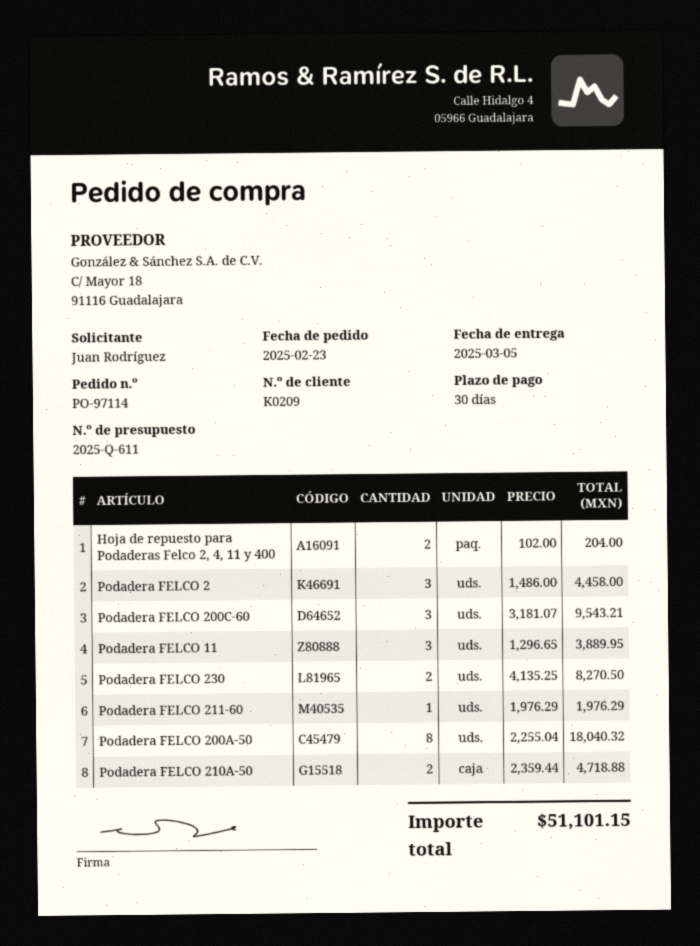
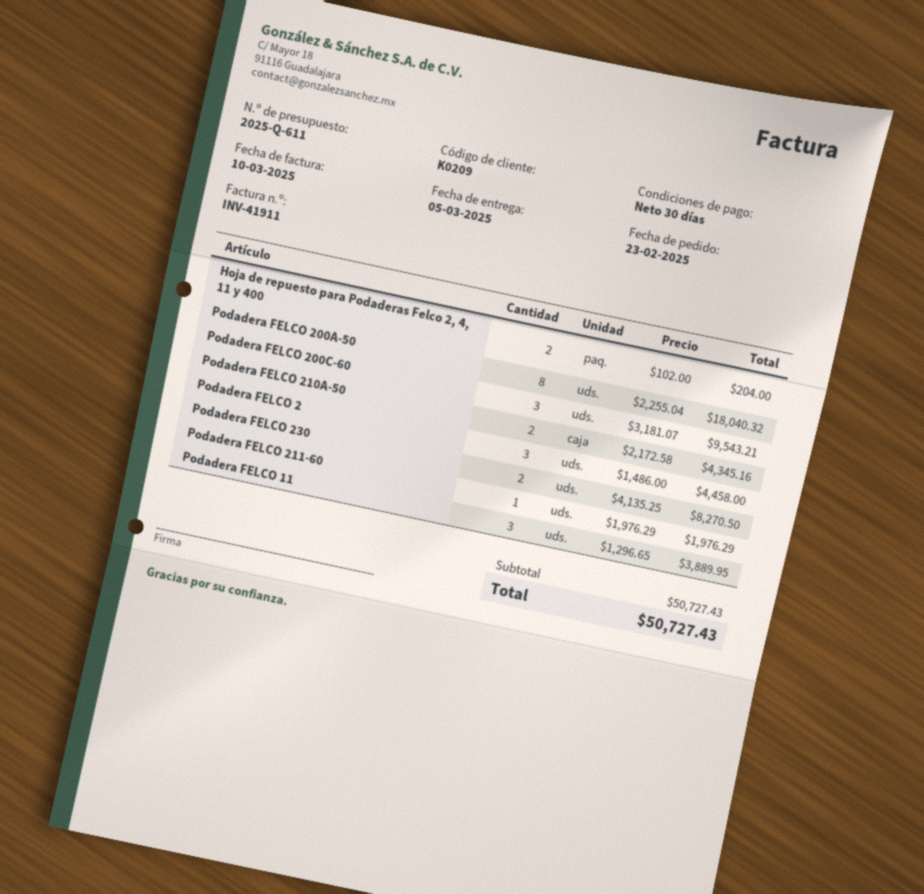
Podadera FELCO 210A-50: 2 x 2359.44 = 4718.88 -> 2 x 2172.58 = 4345.16
total: 51101.15 -> 50727.43

